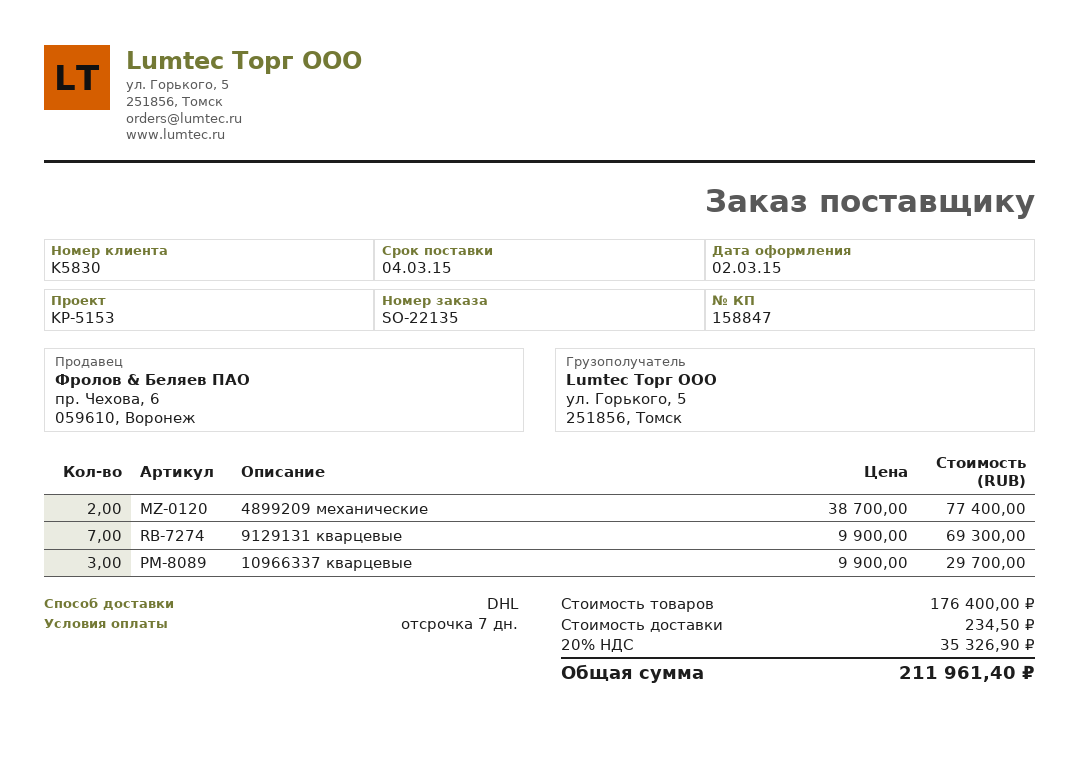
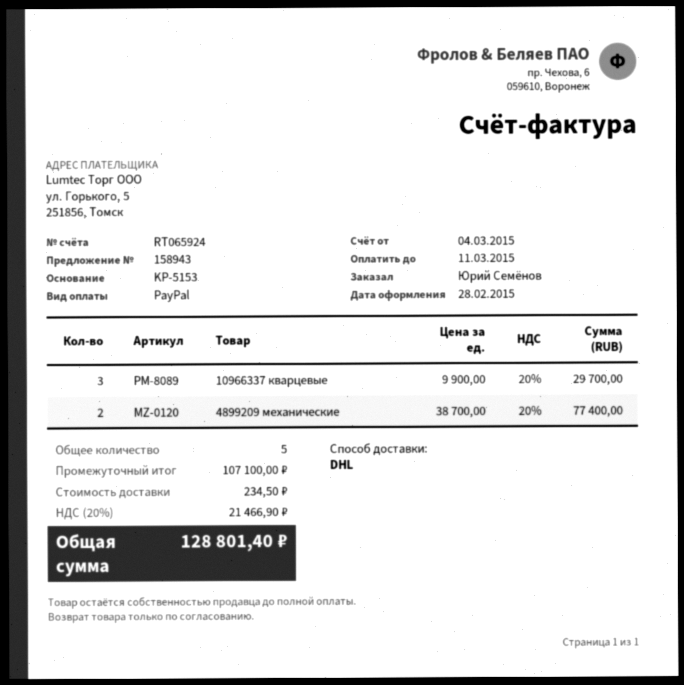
quote number: 158847 -> 158943
order date: 2015-03-02 -> 2015-02-28
9129131 кварцевые: 7 x 9900.00 = 69300.00 -> none
subtotal: 176400.00 -> 107100.00
tax: 20% = 35326.90 -> 20% = 21466.90
total: 211961.40 -> 128801.40

